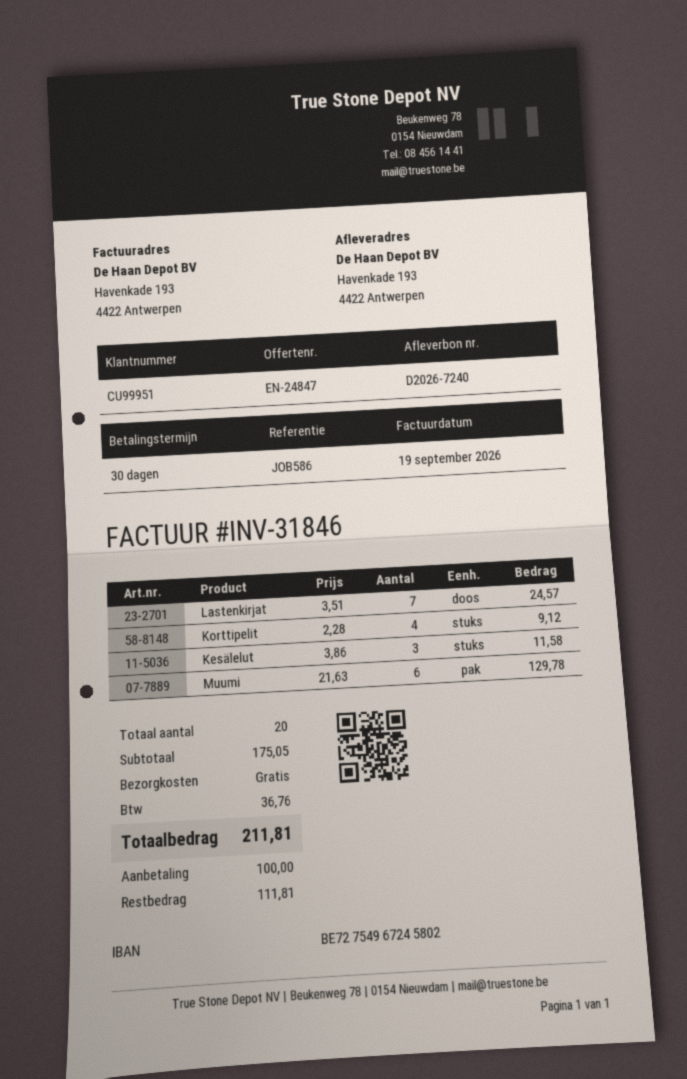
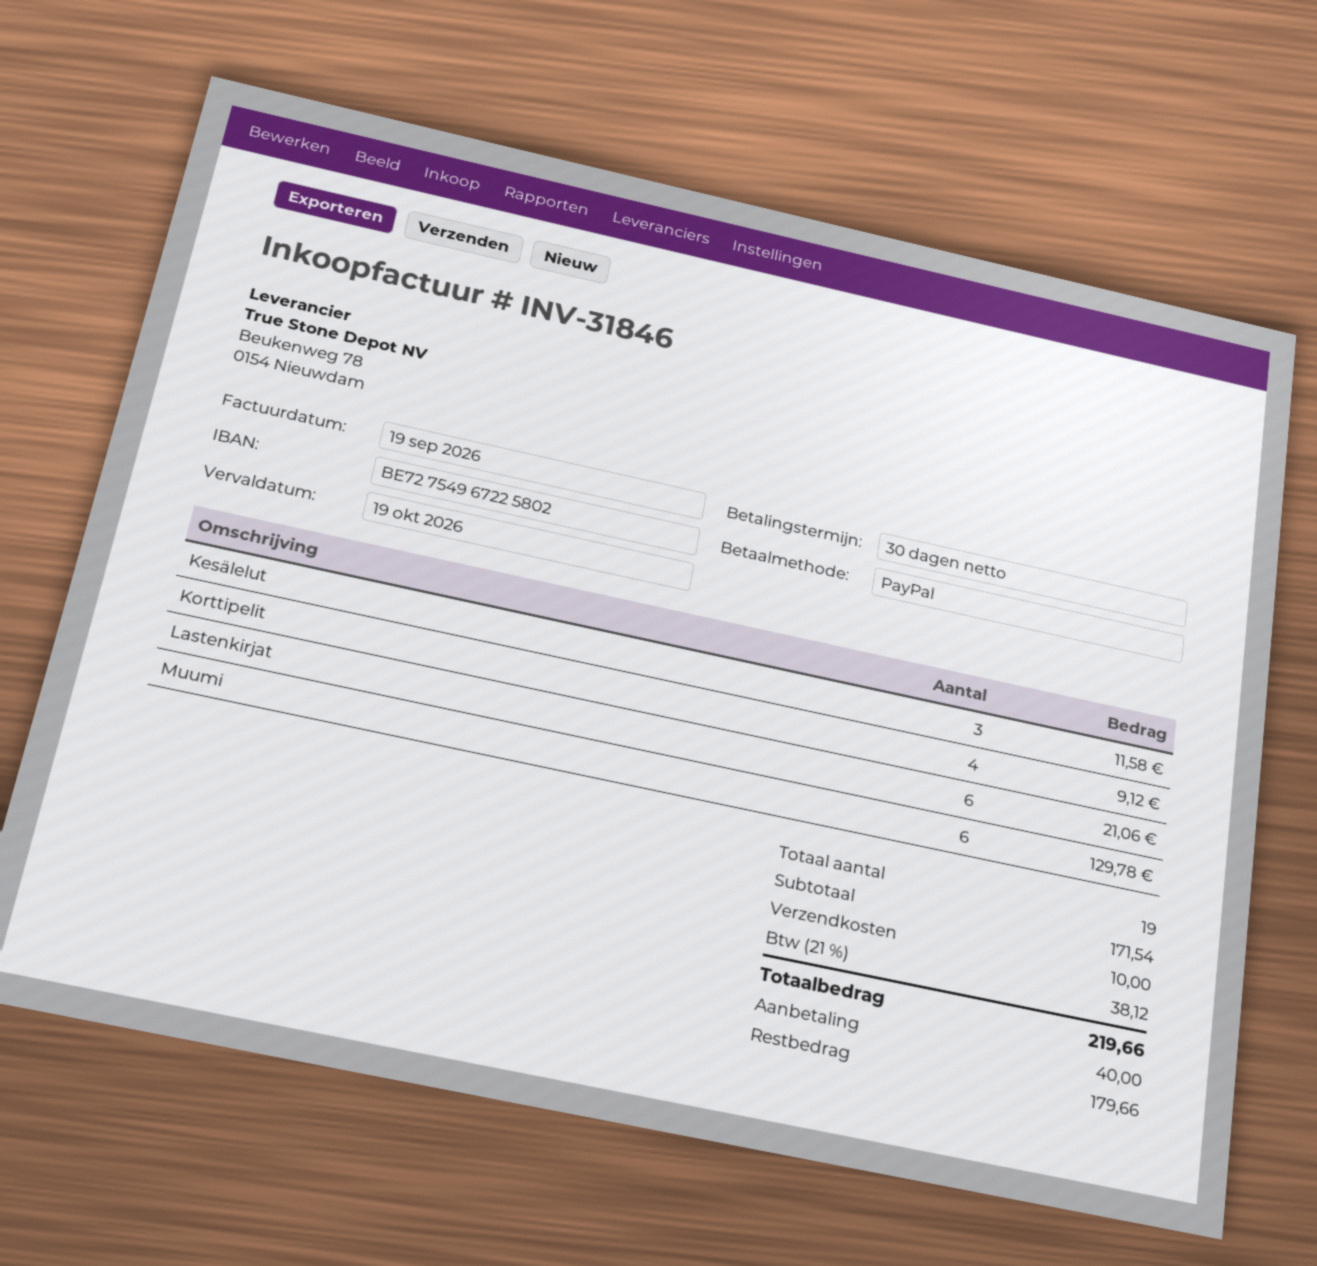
bank account: BE72754967245802 -> BE72754967225802
Lastenkirjat: 7 for 24.57 -> 6 for 21.06
total quantity: 20 -> 19
subtotal: 175.05 -> 171.54
shipping: 0.00 -> 10.00
tax: 36.76 -> 38.12
total: 211.81 -> 219.66
deposit: 100.00 -> 40.00
balance: 111.81 -> 179.66

